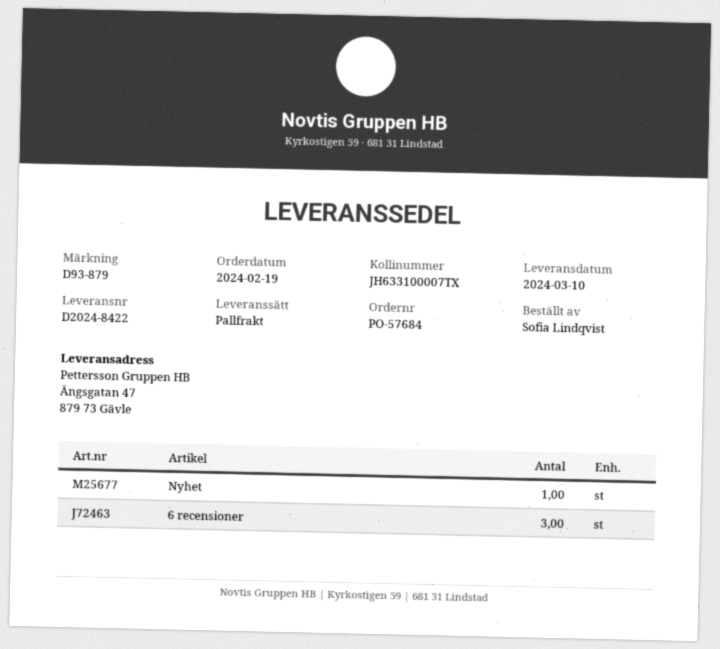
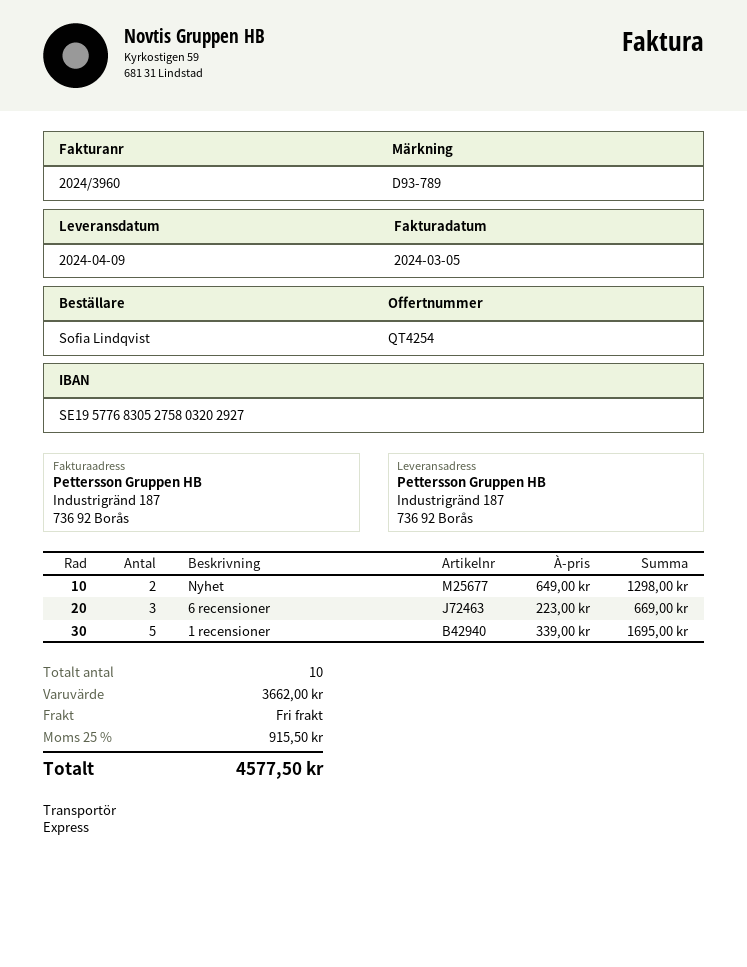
delivery date: 2024-03-10 -> 2024-04-09
reference: D93-879 -> D93-789
shipping method: pallet freight -> express
ship to: Ängsgatan 47, 879 73 Gävle -> Industrigränd 187, 736 92 Borås
Nyhet: 1 -> 2
1 recensioner: none -> 5

